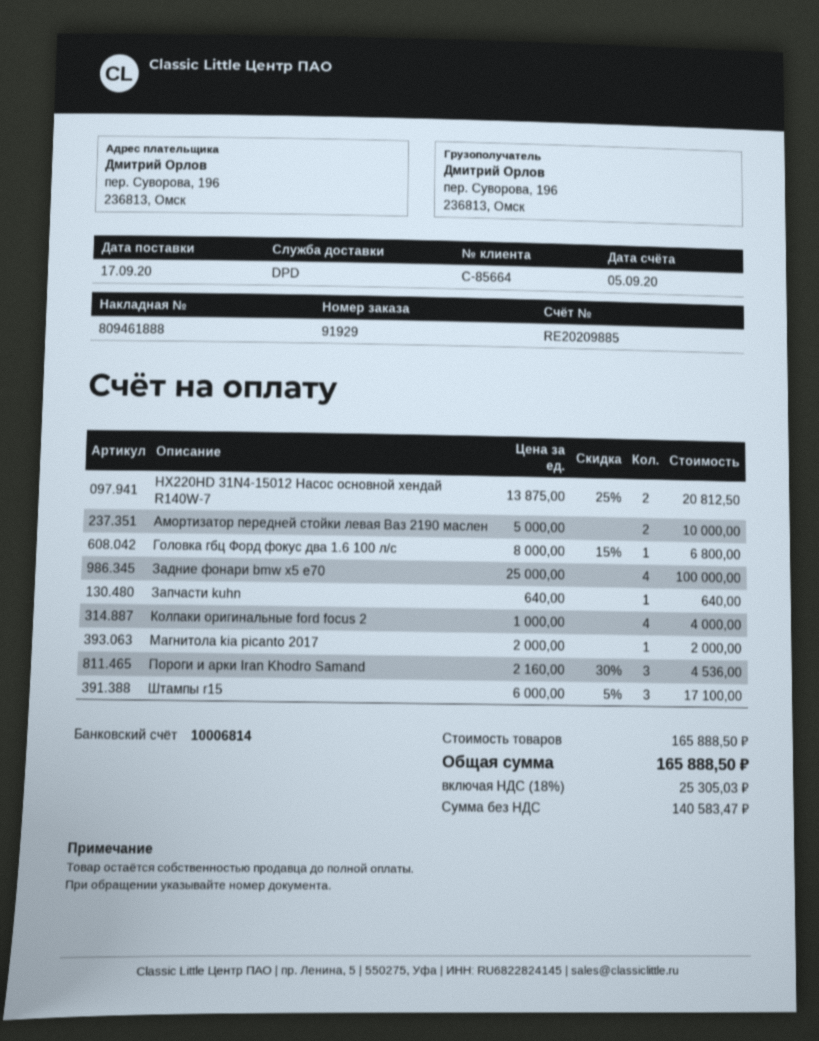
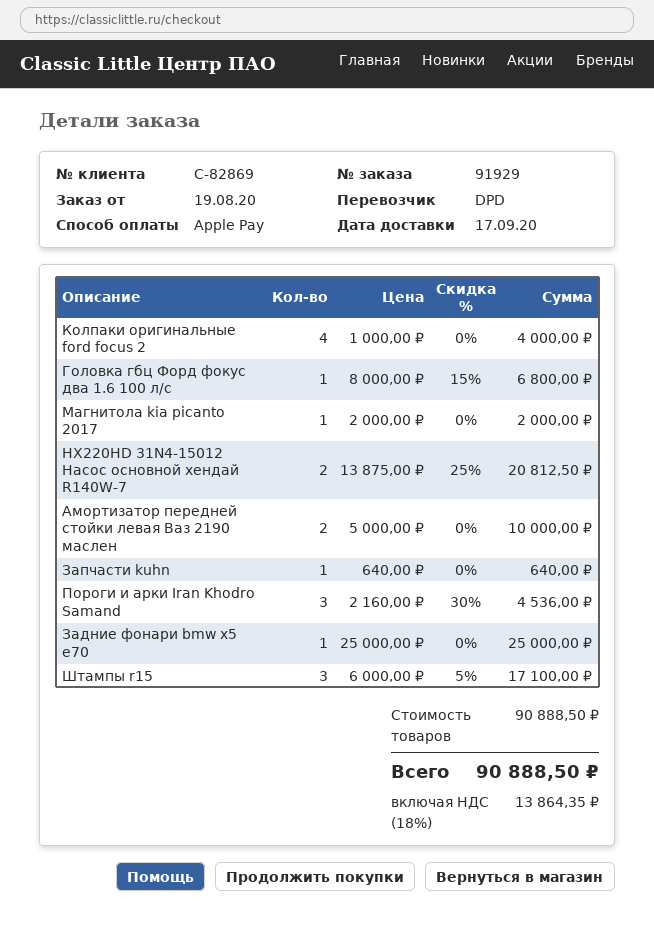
customer number: C-85664 -> C-82869
Задние фонари bmw х5 е70: 4 x 25000.00 = 100000.00 -> 1 x 25000.00 = 25000.00
subtotal: 165888.50 -> 90888.50
tax: 18% = 25305.03 -> 18% = 13864.35
total: 165888.50 -> 90888.50

